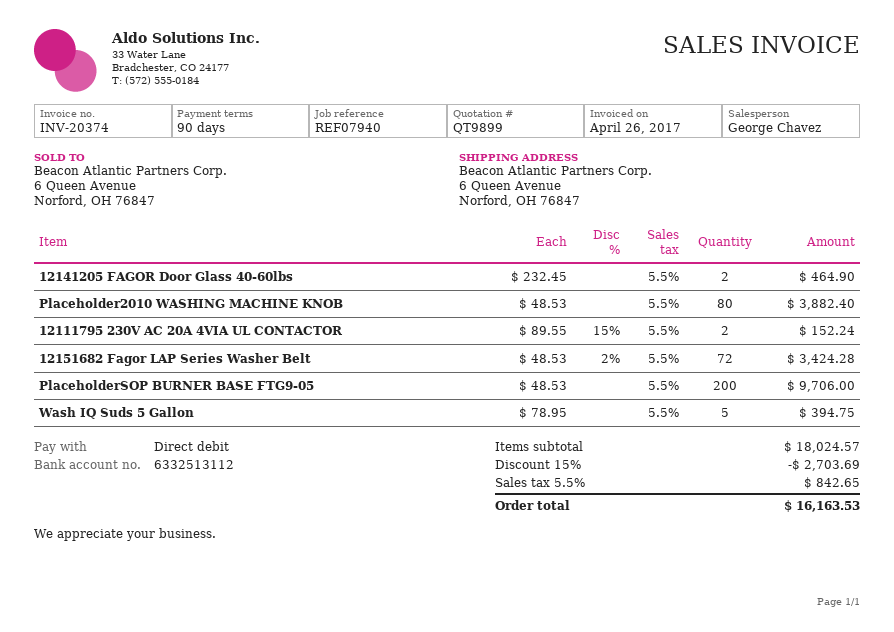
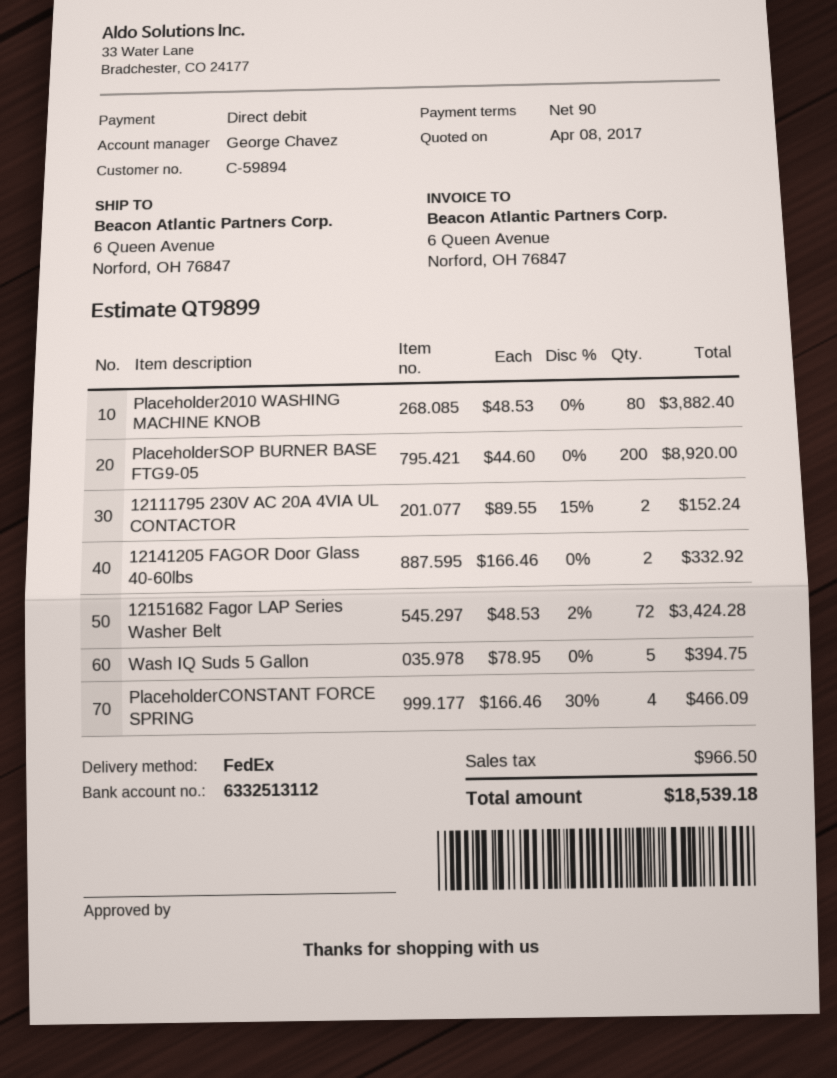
12141205 FAGOR Door Glass 40-60lbs: 2 x 232.45 = 464.90 -> 2 x 166.46 = 332.92
PlaceholderSOP BURNER BASE FTG9-05: 200 x 48.53 = 9706.00 -> 200 x 44.60 = 8920.00
PlaceholderCONSTANT FORCE SPRING: none -> 4 x 166.46 - 30% = 466.09
discount: 15% = 2703.69 -> none
tax: 842.65 -> 966.50
total: 16163.53 -> 18539.18

